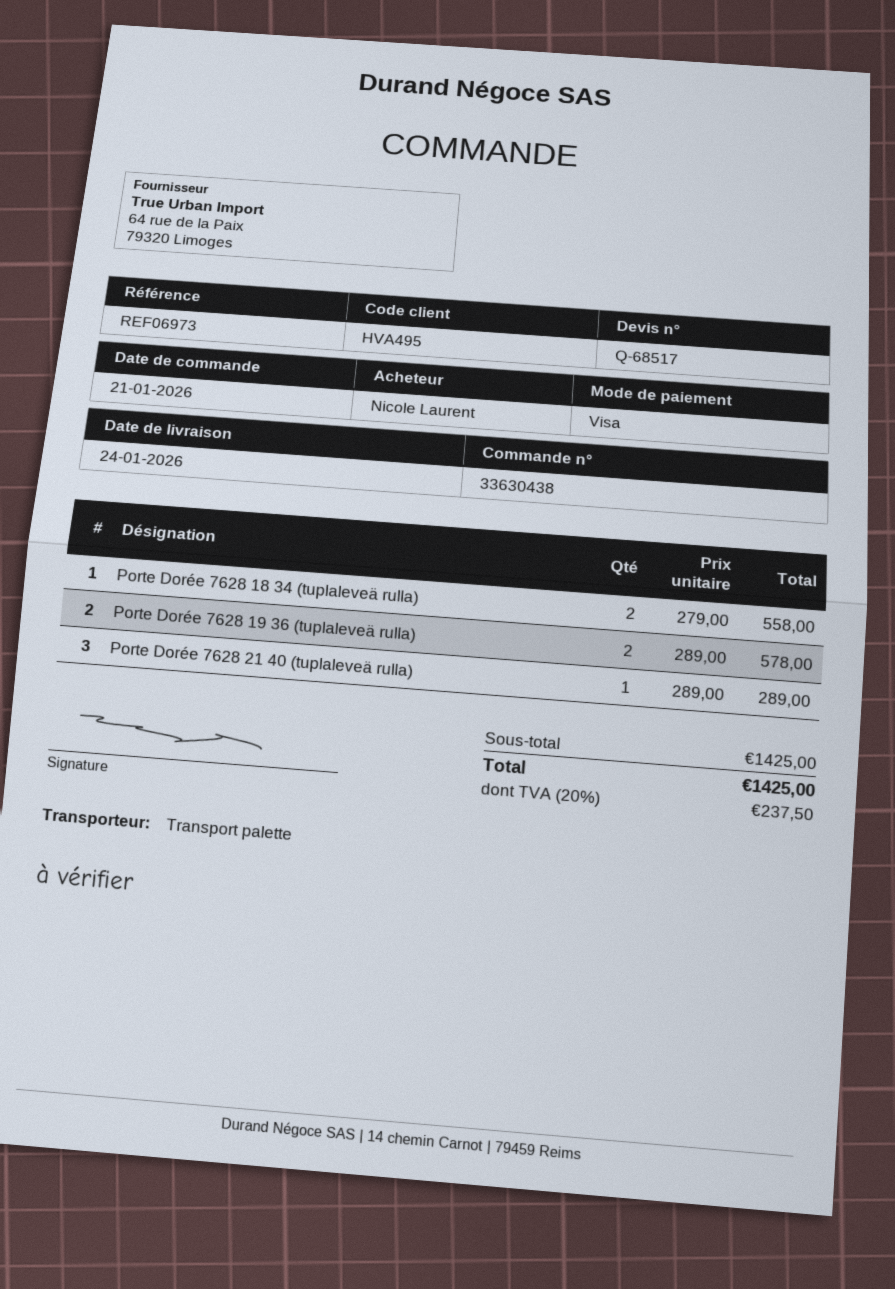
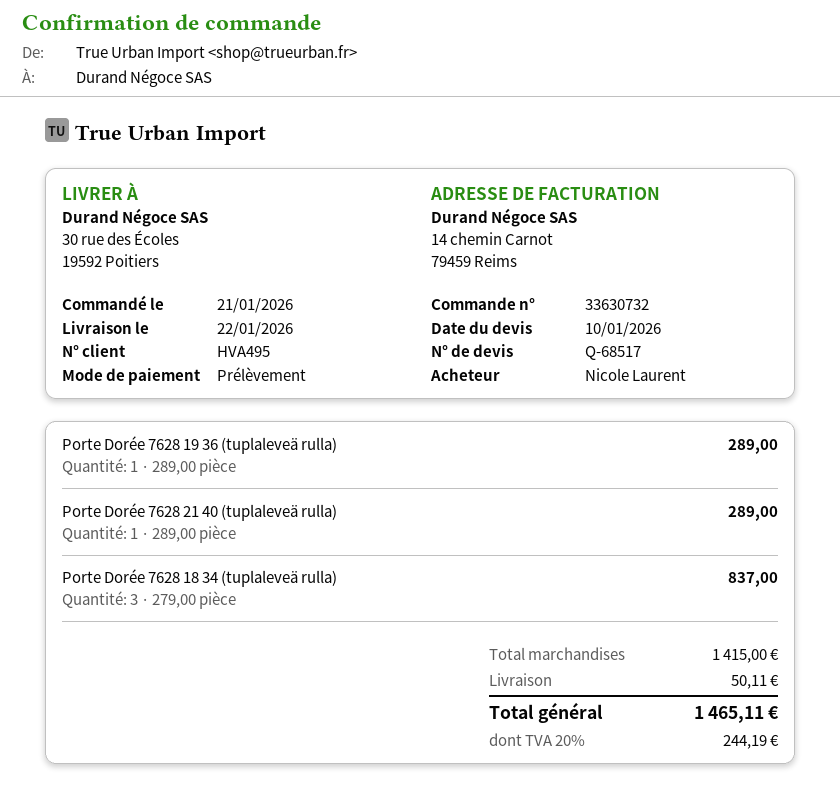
order number: 33630438 -> 33630732
delivery date: 2026-01-24 -> 2026-01-22
payment method: Visa -> direct debit
Porte Dorée 7628 18 34 (tuplaleveä rulla): 2 x 279.00 = 558.00 -> 3 x 279.00 = 837.00
Porte Dorée 7628 19 36 (tuplaleveä rulla): 2 x 289.00 = 578.00 -> 1 x 289.00 = 289.00
subtotal: 1425.00 -> 1415.00
shipping: none -> 50.11
tax: 20% = 237.50 -> 20% = 244.19
total: 1425.00 -> 1465.11

